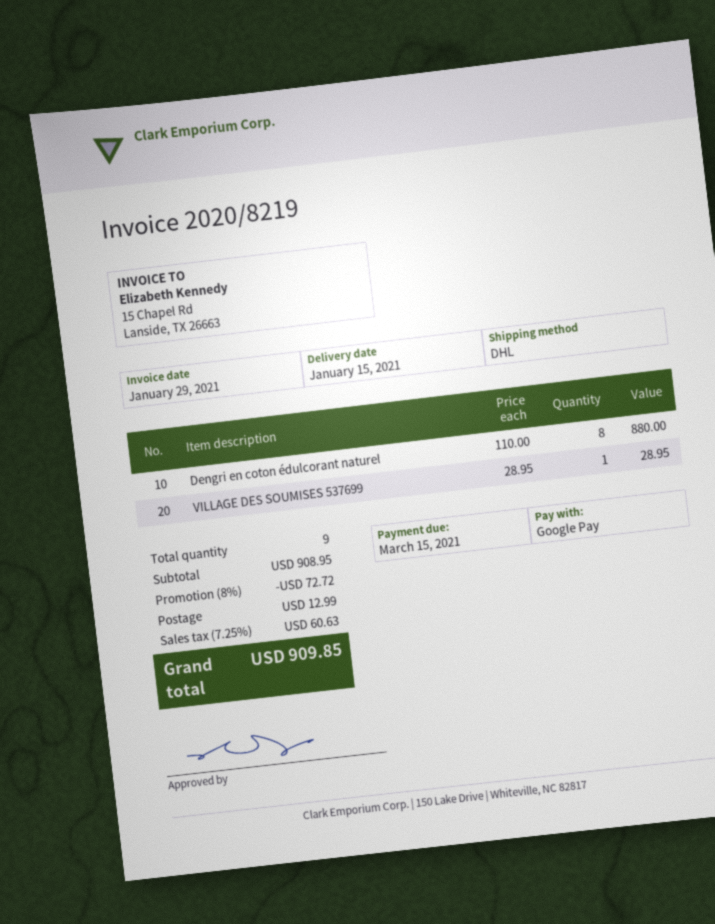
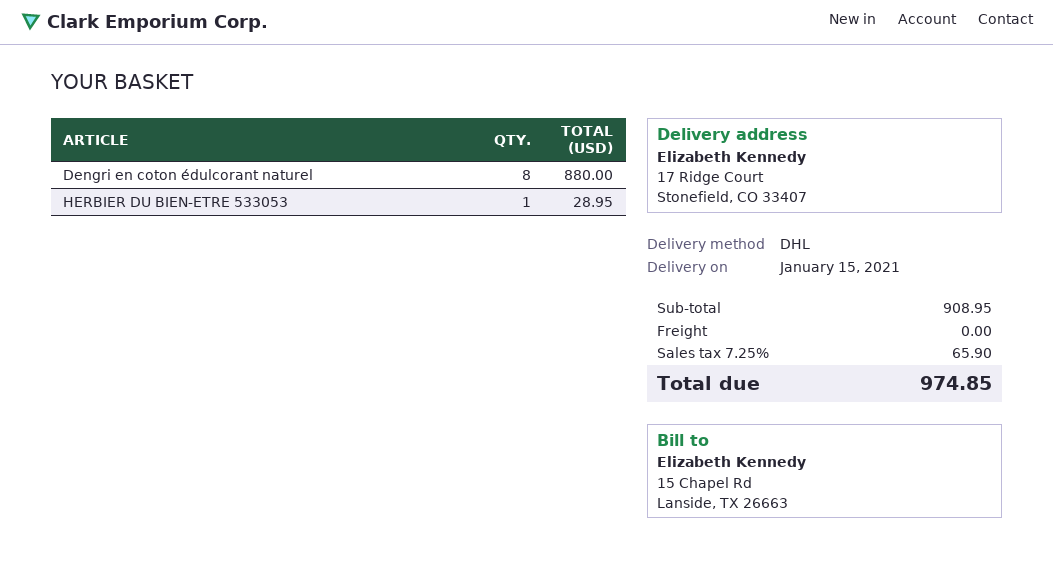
VILLAGE DES SOUMISES 537699: 1 for 28.95 -> none
HERBIER DU BIEN-ETRE 533053: none -> 1 for 28.95
discount: 8% = 72.72 -> none
shipping: 12.99 -> 0.00
tax: 7.25% = 60.63 -> 7.25% = 65.90
total: 909.85 -> 974.85

